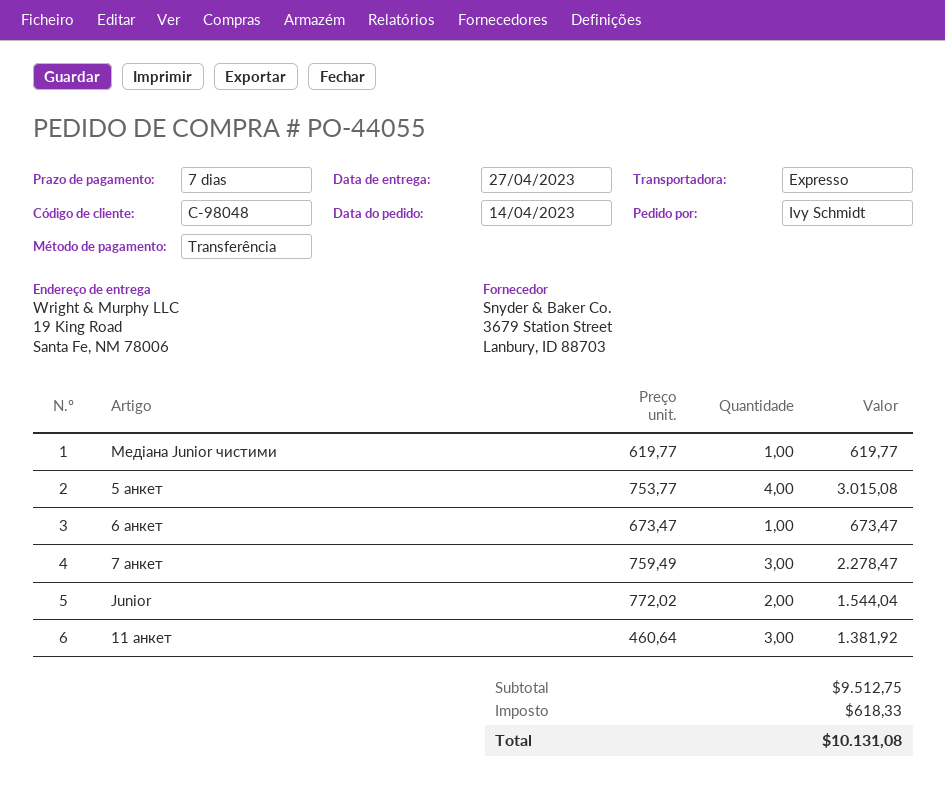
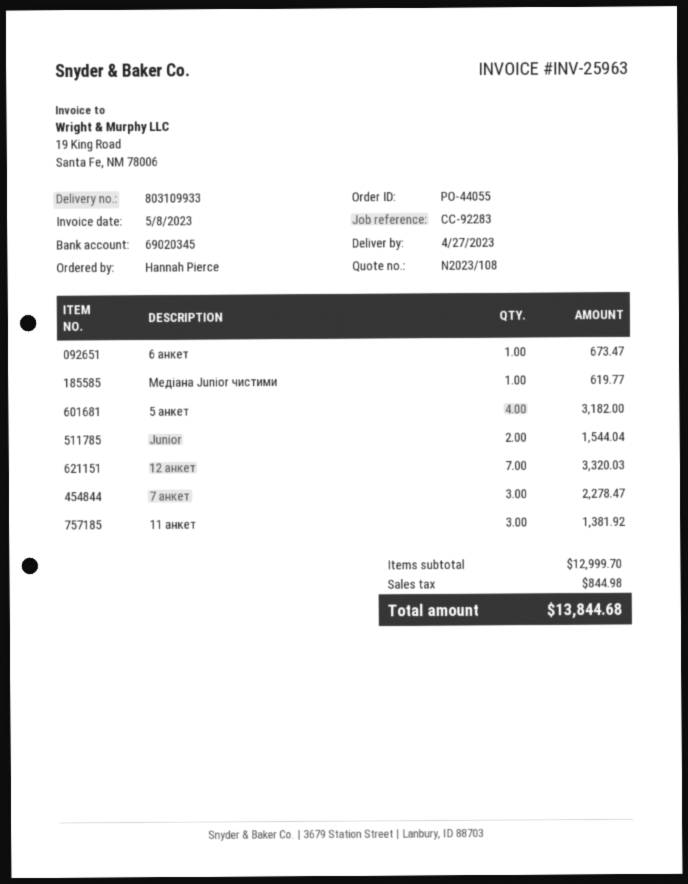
ordered by: Ivy Schmidt -> Hannah Pierce
5 анкет: 4 for 3015.08 -> 4 for 3182.00
12 анкет: none -> 7 for 3320.03
subtotal: 9512.75 -> 12999.70
tax: 618.33 -> 844.98
total: 10131.08 -> 13844.68

